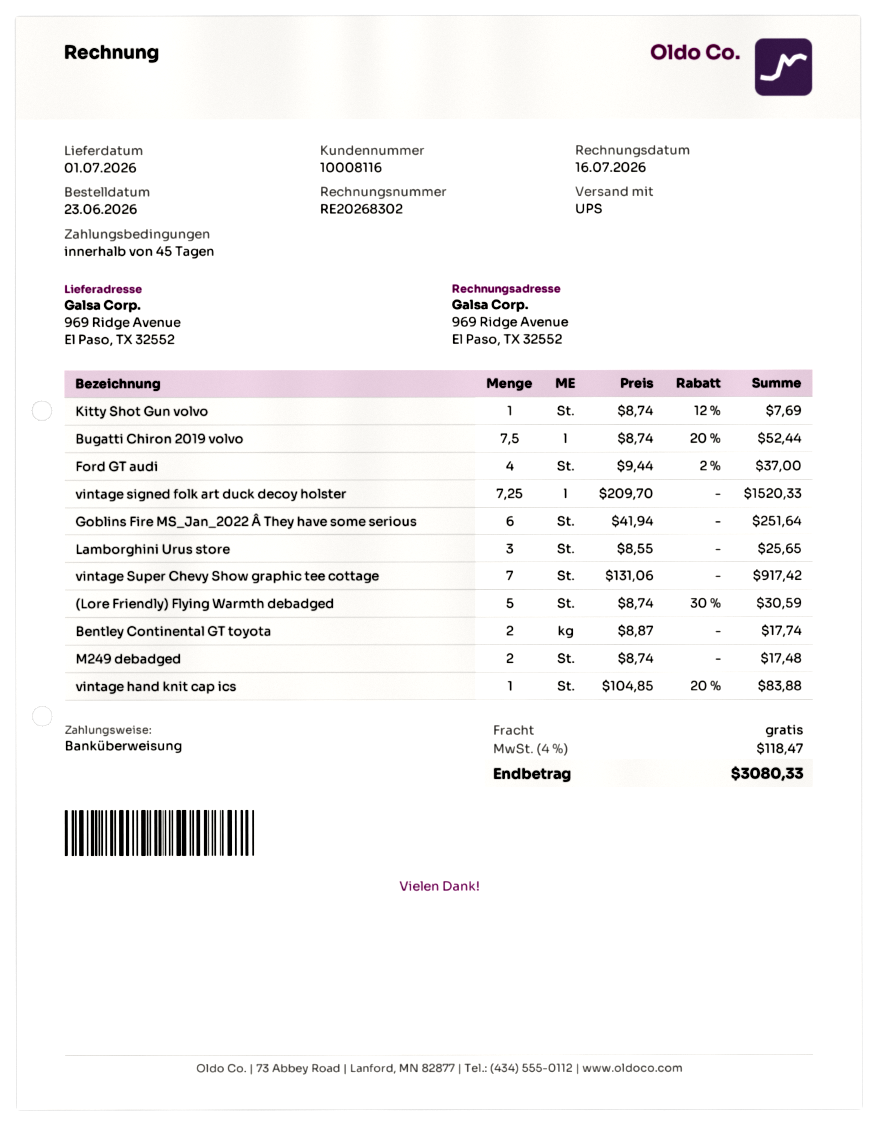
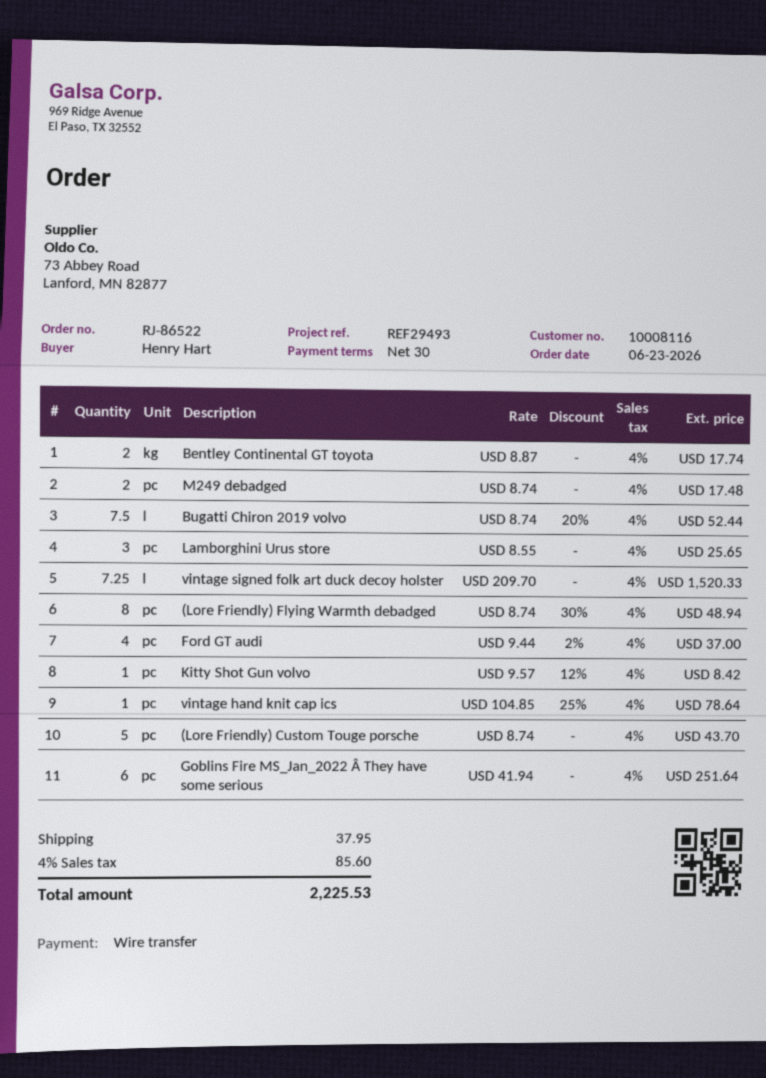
payment terms: 45 days -> 30 days
Kitty Shot Gun volvo: 1 x 8.74 - 12% = 7.69 -> 1 x 9.57 - 12% = 8.42
vintage Super Chevy Show graphic tee cottage: 7 x 131.06 = 917.42 -> none
(Lore Friendly) Flying Warmth debadged: 5 x 8.74 - 30% = 30.59 -> 8 x 8.74 - 30% = 48.94
vintage hand knit cap ics: 1 x 104.85 - 20% = 83.88 -> 1 x 104.85 - 25% = 78.64
(Lore Friendly) Custom Touge porsche: none -> 5 x 8.74 = 43.70
shipping: 0.00 -> 37.95
tax: 4% = 118.47 -> 4% = 85.60
total: 3080.33 -> 2225.53

